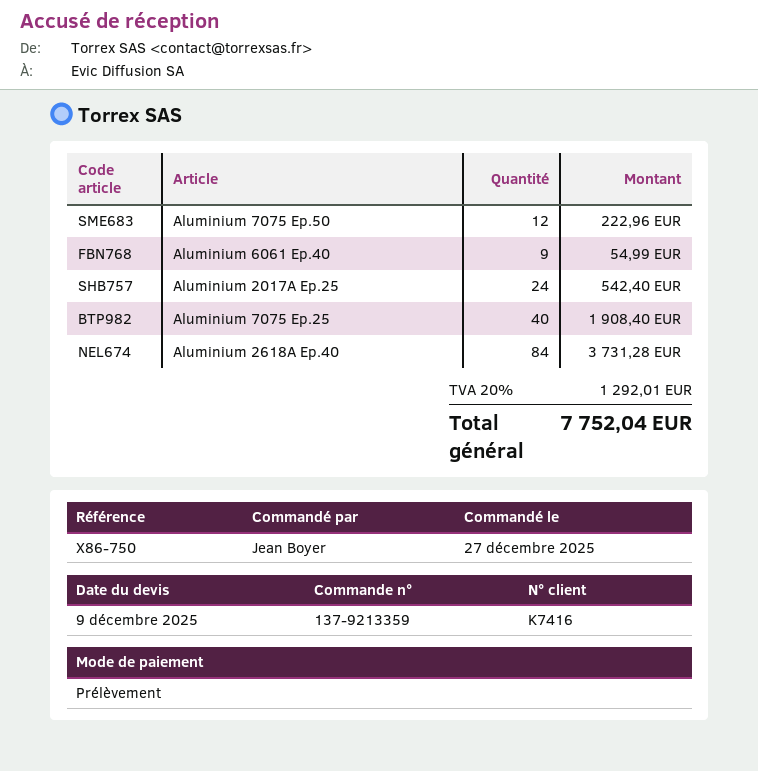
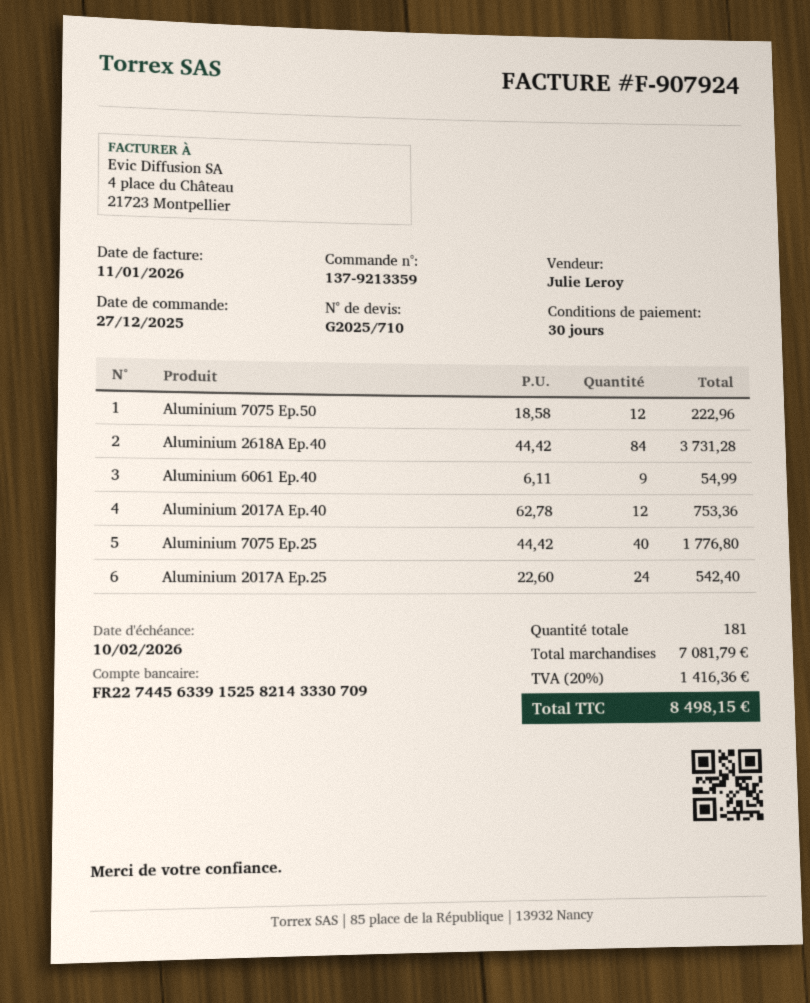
Aluminium 7075 Ep.25: 40 for 1908.40 -> 40 for 1776.80
Aluminium 2017A Ep.40: none -> 12 for 753.36
tax: 20% = 1292.01 -> 20% = 1416.36
total: 7752.04 -> 8498.15

